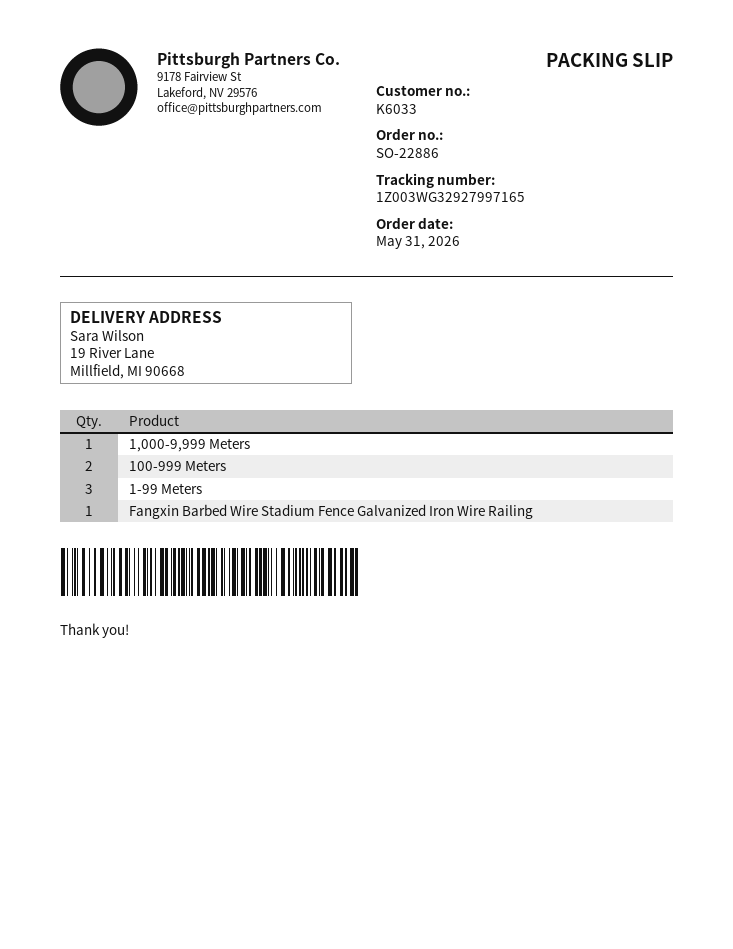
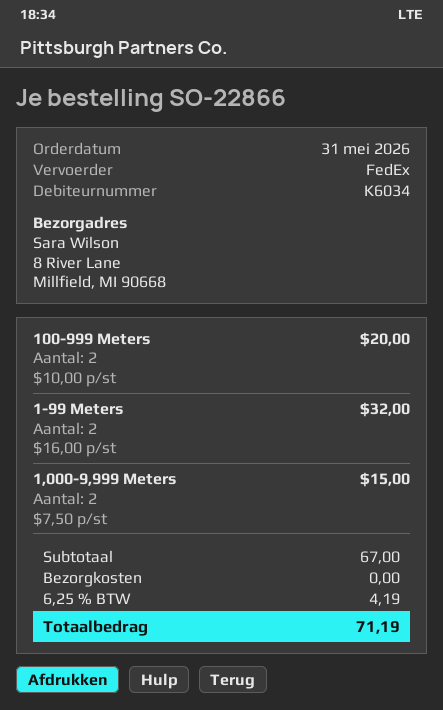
order number: SO-22886 -> SO-22866
customer number: K6033 -> K6034
ship to: 19 River Lane, Millfield, MI 90668 -> 8 River Lane, Millfield, MI 90668
1,000-9,999 Meters: 1 -> 2
1-99 Meters: 3 -> 2
Fangxin Barbed Wire Stadium Fence Galvanized Iron Wire Railing: 1 -> none

